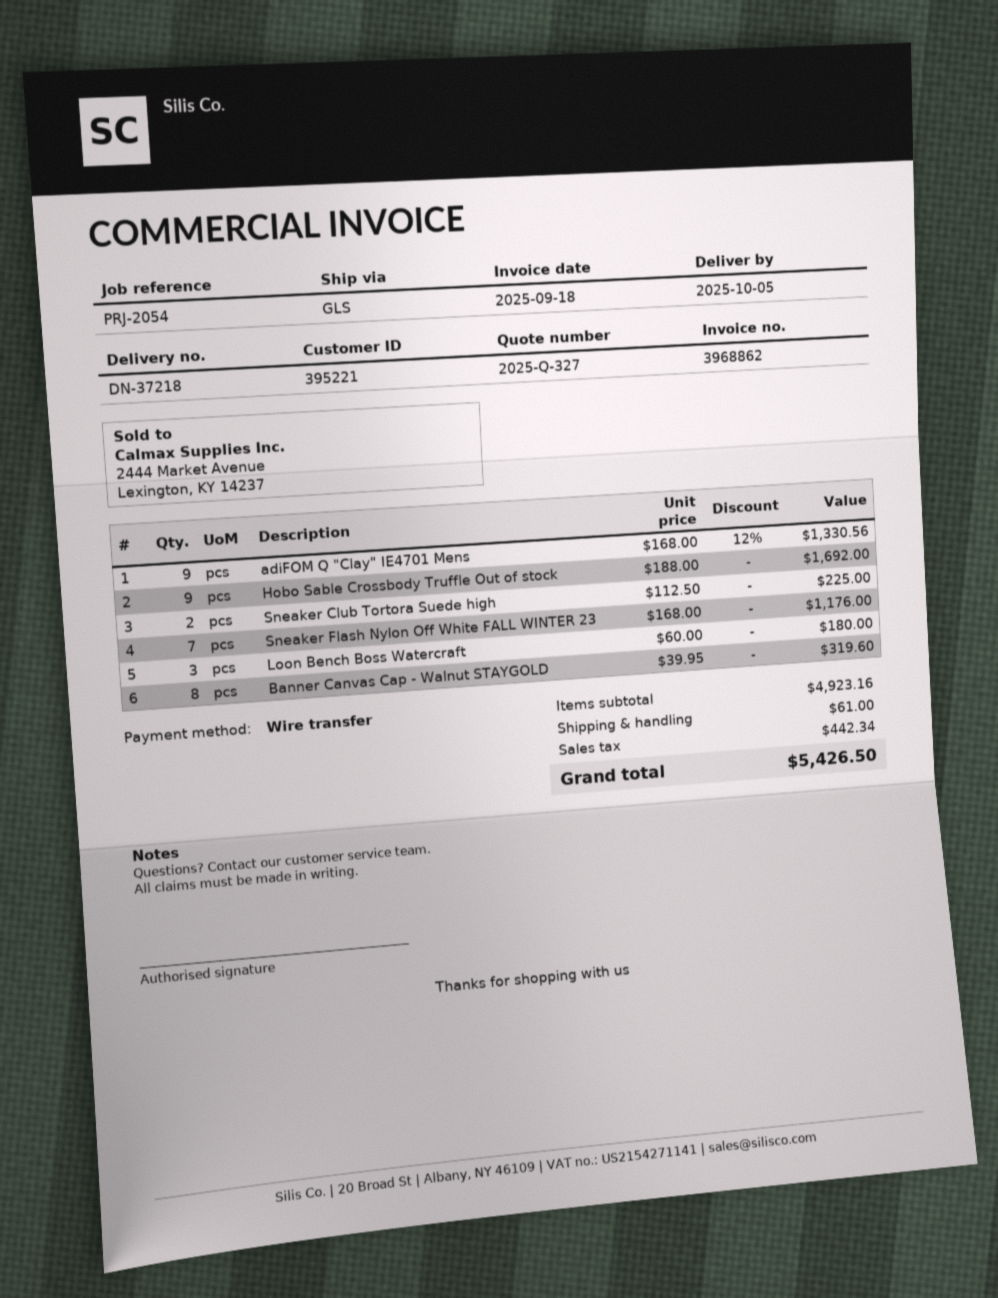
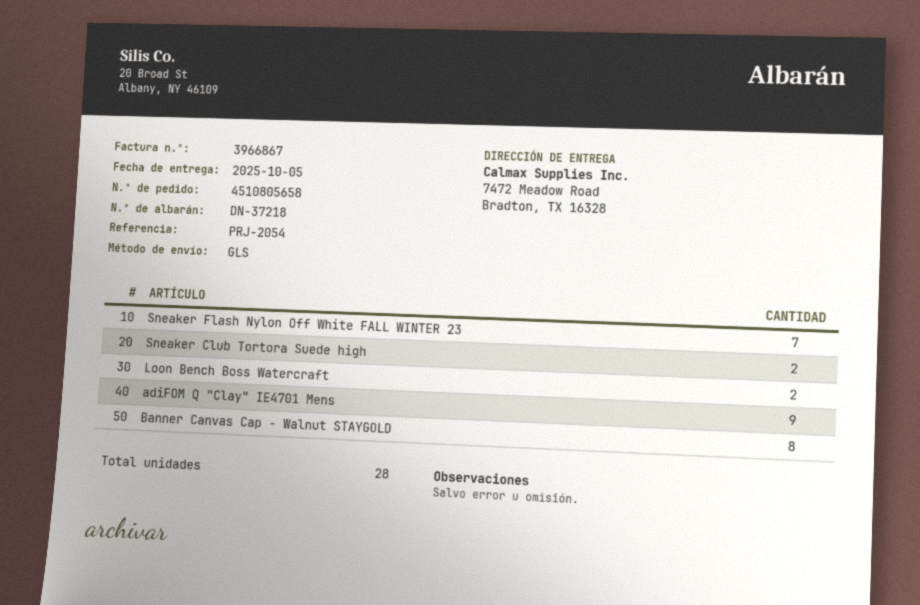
invoice number: 3968862 -> 3966867
Hobo Sable Crossbody Truffle Out of stock: 9 -> none
Loon Bench Boss Watercraft: 3 -> 2

